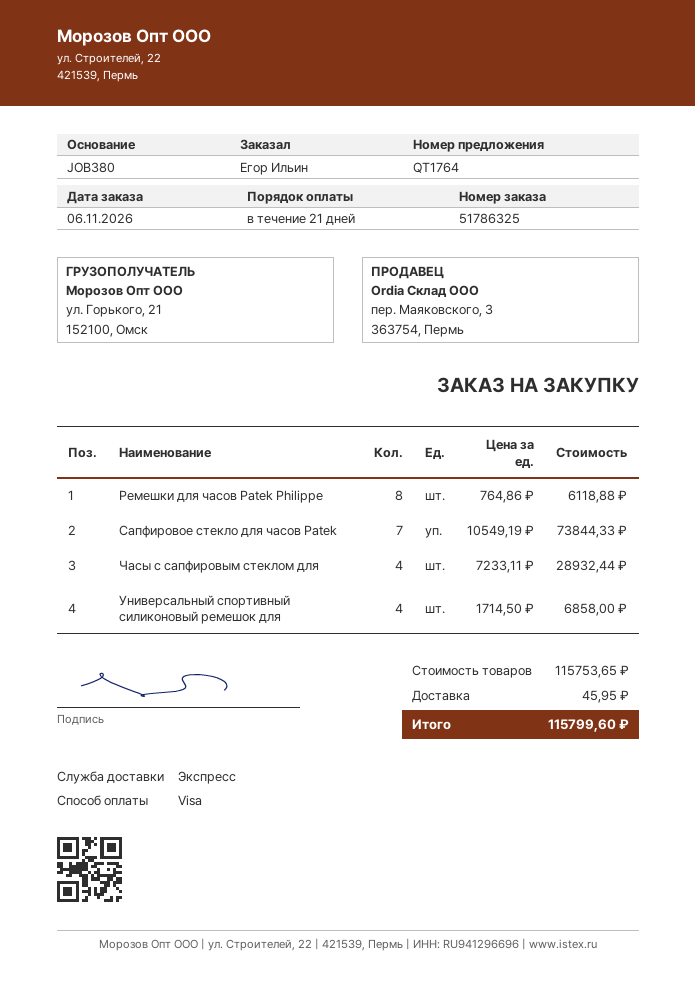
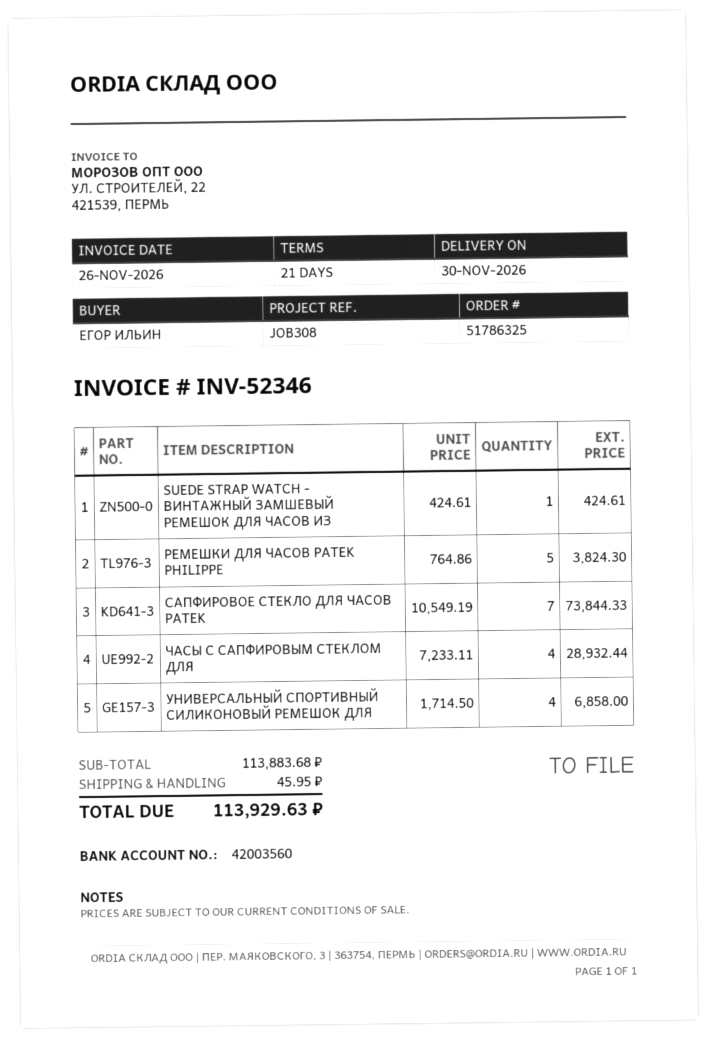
reference: JOB380 -> JOB308
Ремешки для часов Patek Philippe: 8 x 764.86 = 6118.88 -> 5 x 764.86 = 3824.30
SUEDE STRAP WATCH - ВИНТАЖНЫЙ ЗАМШЕВЫЙ РЕМЕШОК ДЛЯ ЧАСОВ ИЗ: none -> 1 x 424.61 = 424.61
subtotal: 115753.65 -> 113883.68
total: 115799.60 -> 113929.63

